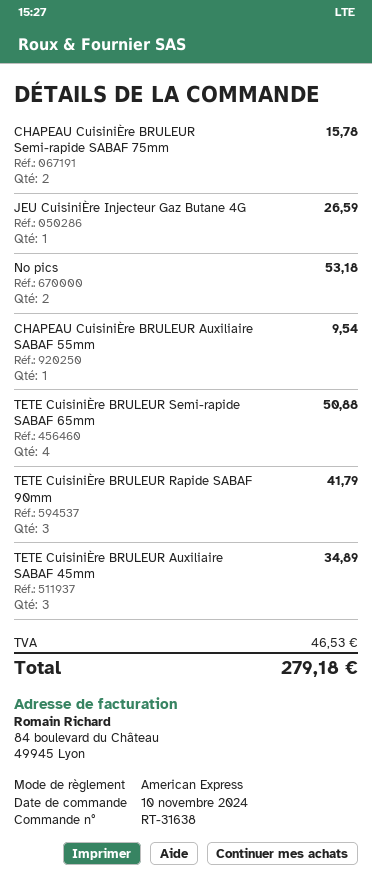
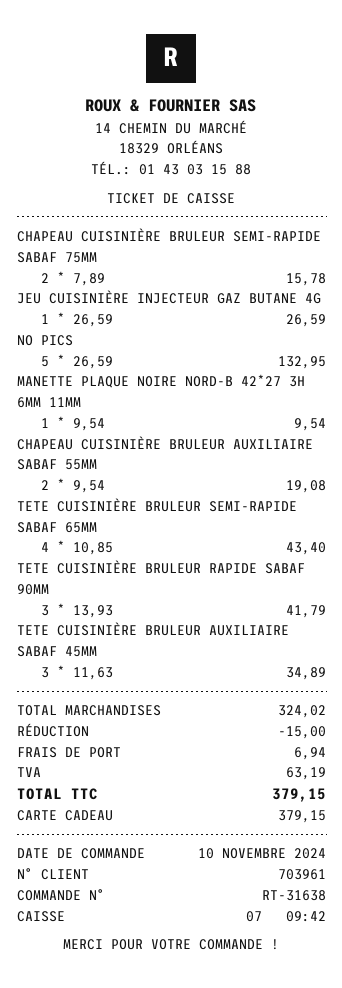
payment method: American Express -> gift card
No pics: 2 for 53.18 -> 5 for 132.95
CHAPEAU CuisiniÈre BRULEUR Auxiliaire SABAF 55mm: 1 for 9.54 -> 2 for 19.08
TETE CuisiniÈre BRULEUR Semi-rapide SABAF 65mm: 4 for 50.88 -> 4 for 43.40
MANETTE PLAQUE NOIRE NORD-B 42*27 3H 6MM 11MM: none -> 1 for 9.54
discount: none -> 15.00
shipping: none -> 6.94
tax: 46.53 -> 63.19
total: 279.18 -> 379.15

